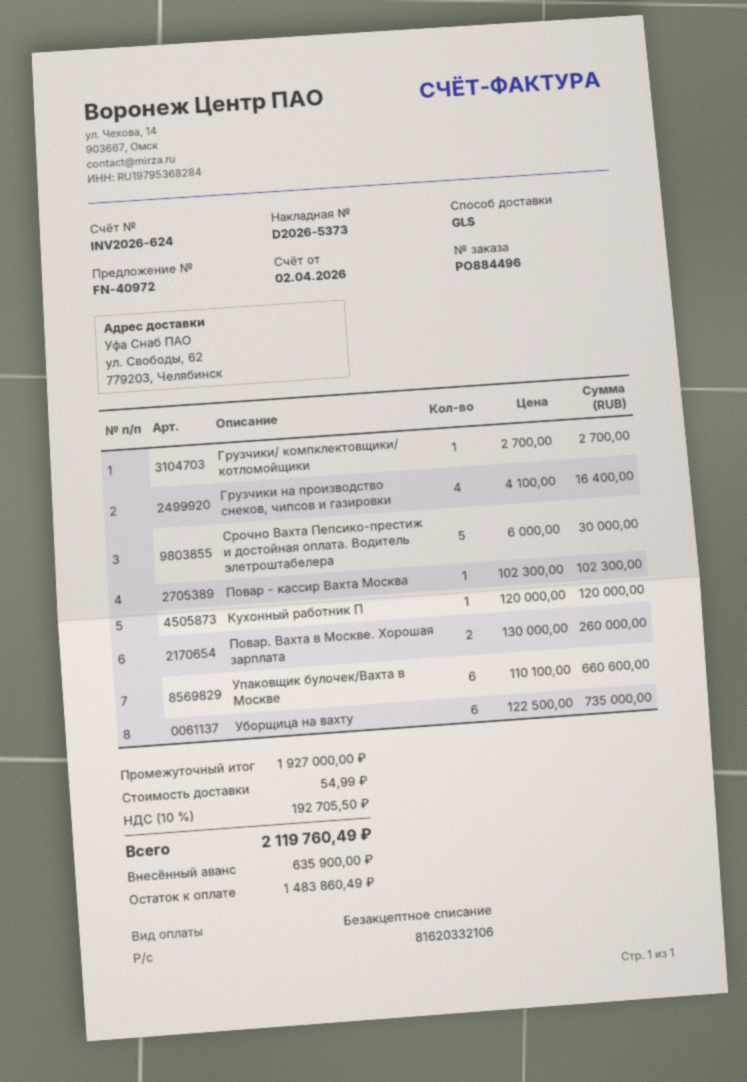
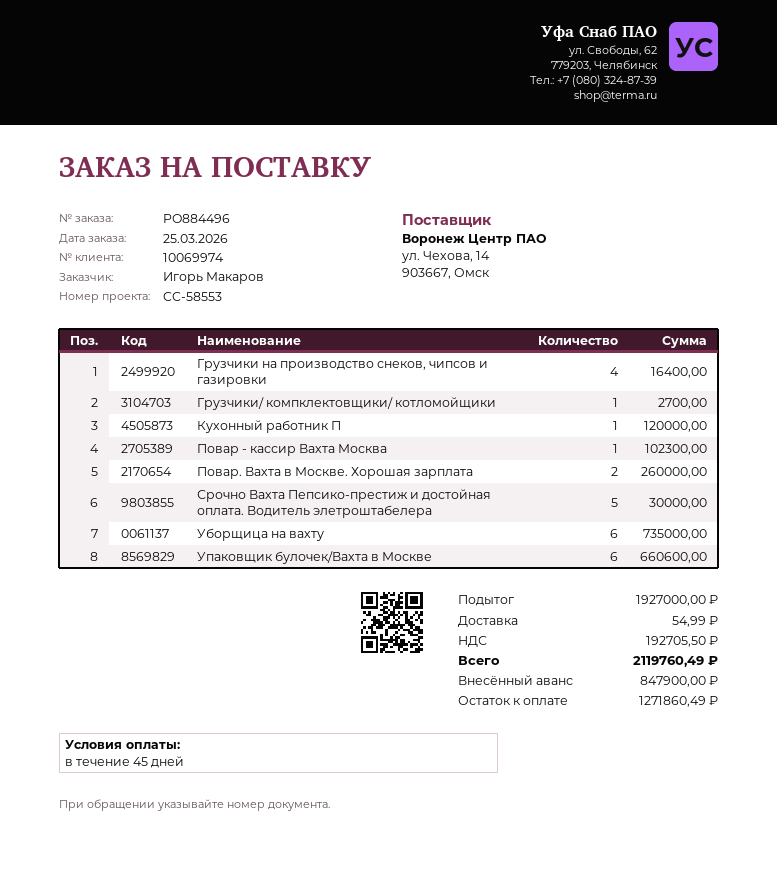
deposit: 635900.00 -> 847900.00
balance: 1483860.49 -> 1271860.49

